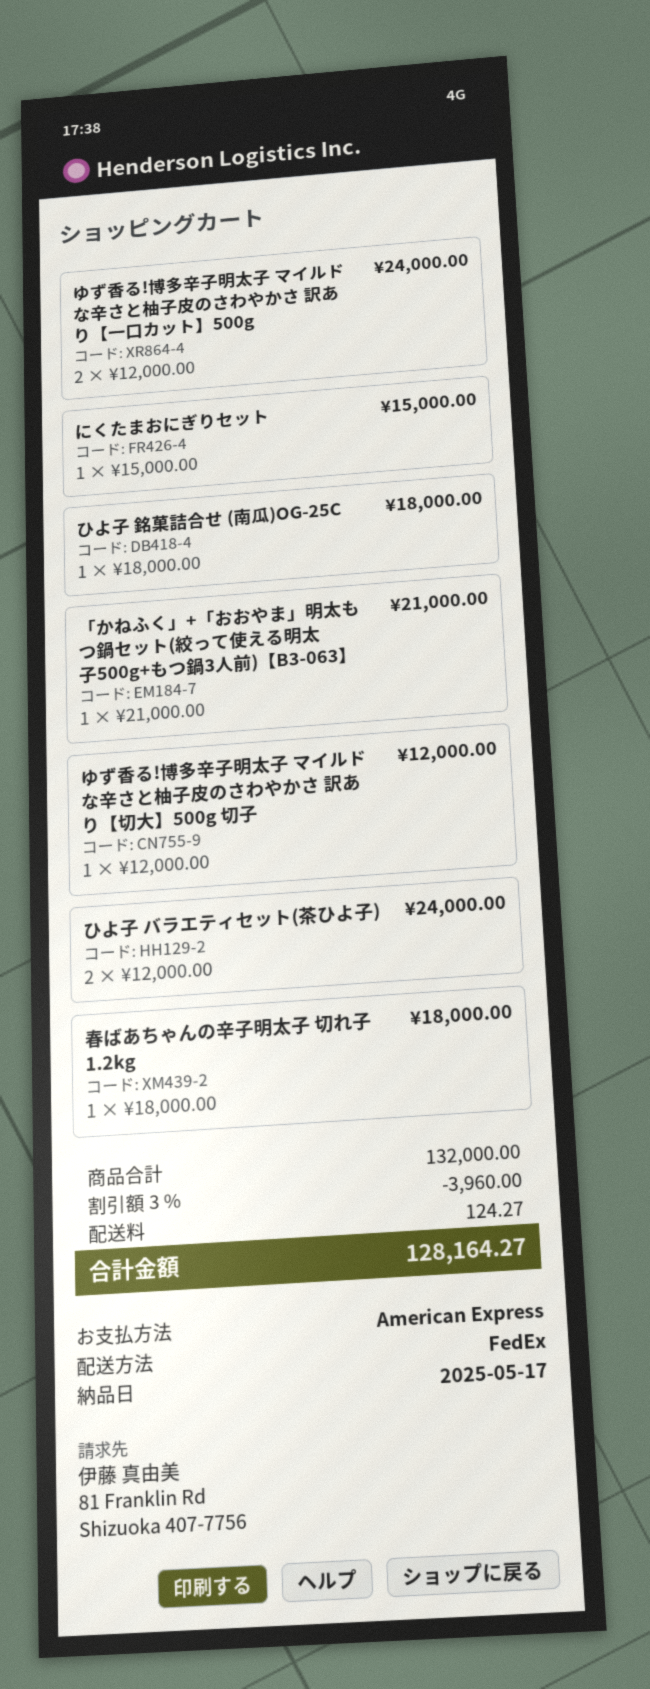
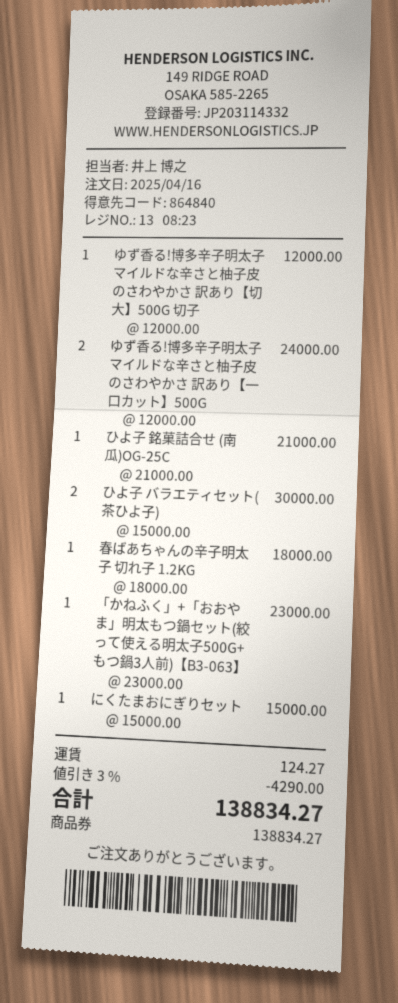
payment method: American Express -> gift card
ひよ子 銘菓詰合せ (南瓜)OG-25C: 1 x 18000.00 = 18000.00 -> 1 x 21000.00 = 21000.00
「かねふく」+「おおやま」明太もつ鍋セット(絞って使える明太子500g+もつ鍋3人前)【B3-063】: 1 x 21000.00 = 21000.00 -> 1 x 23000.00 = 23000.00
ひよ子 バラエティセット(茶ひよ子): 2 x 12000.00 = 24000.00 -> 2 x 15000.00 = 30000.00
discount: 3% = 3960.00 -> 3% = 4290.00
total: 128164.27 -> 138834.27

